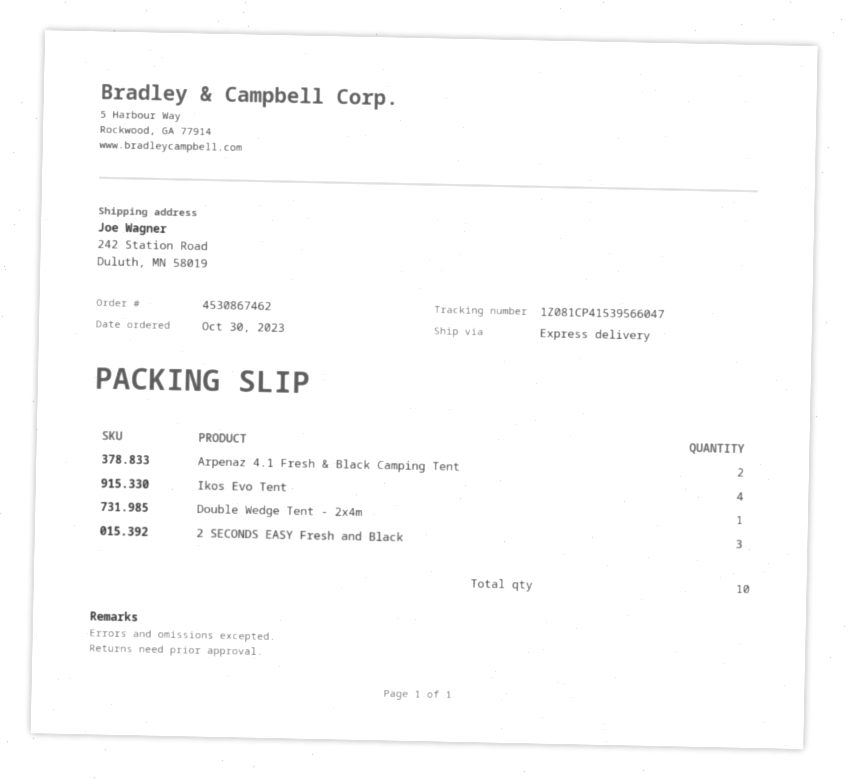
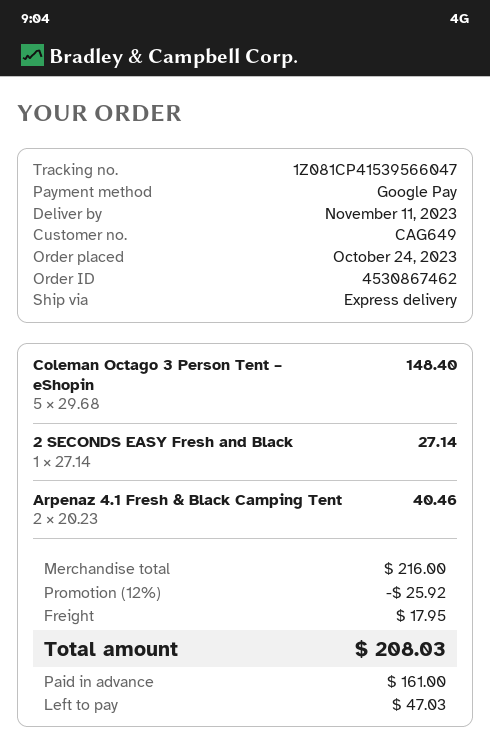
order date: 2023-10-30 -> 2023-10-24
Ikos Evo Tent: 4 -> none
Double Wedge Tent - 2x4m: 1 -> none
2 SECONDS EASY Fresh and Black: 3 -> 1
Coleman Octago 3 Person Tent – eShopin: none -> 5

